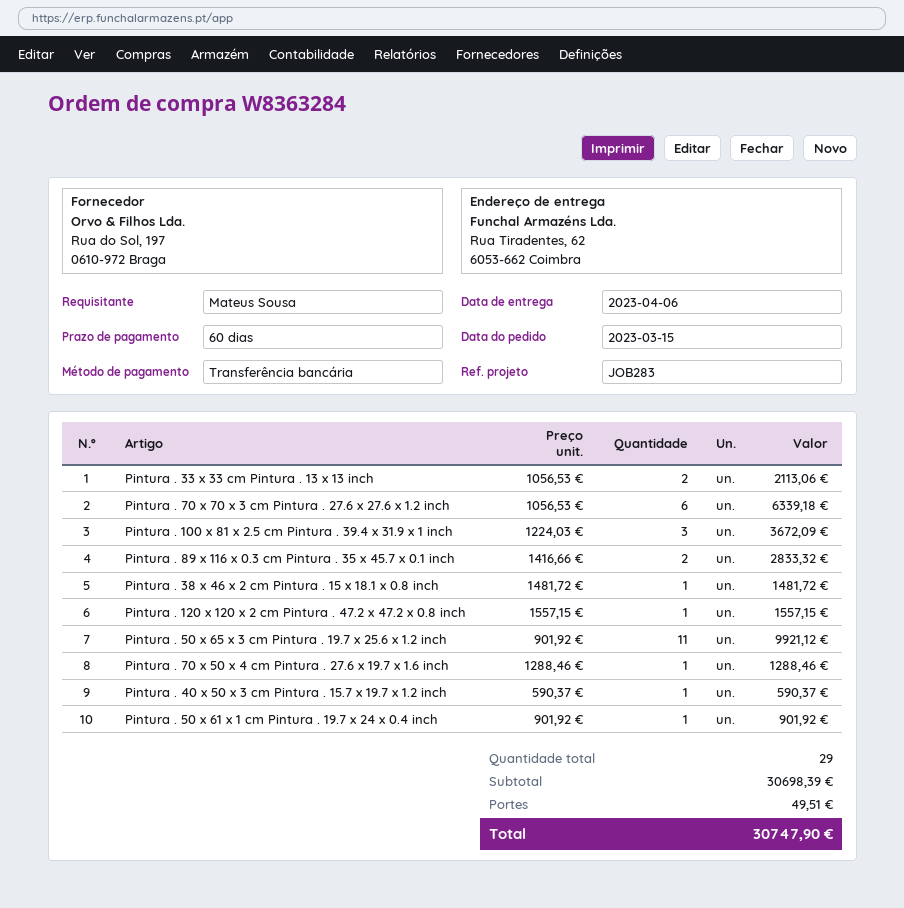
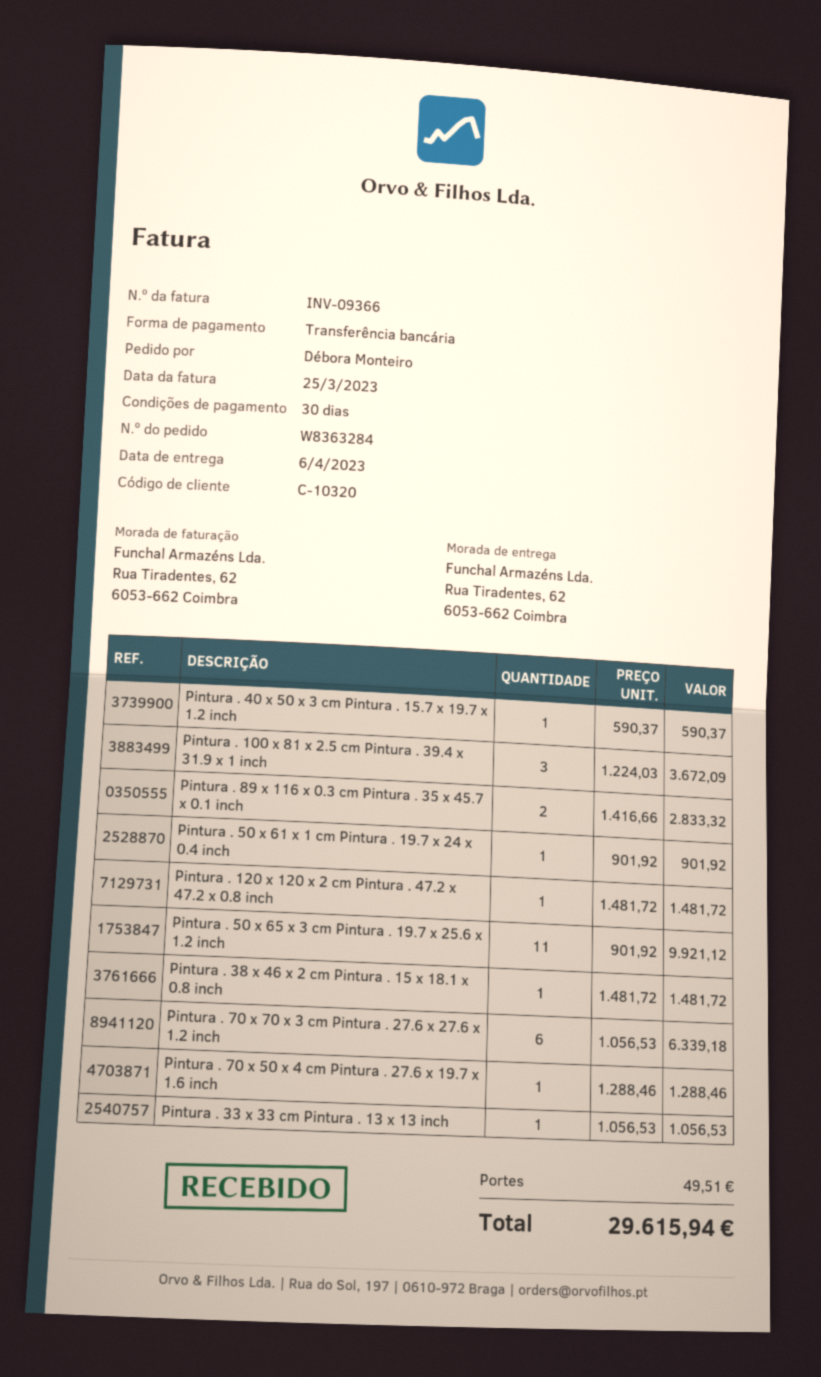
payment terms: 60 days -> 30 days
ordered by: Mateus Sousa -> Débora Monteiro
Pintura . 33 x 33 cm Pintura . 13 x 13 inch: 2 x 1056.53 = 2113.06 -> 1 x 1056.53 = 1056.53
Pintura . 120 x 120 x 2 cm Pintura . 47.2 x 47.2 x 0.8 inch: 1 x 1557.15 = 1557.15 -> 1 x 1481.72 = 1481.72
total: 30747.90 -> 29615.94

